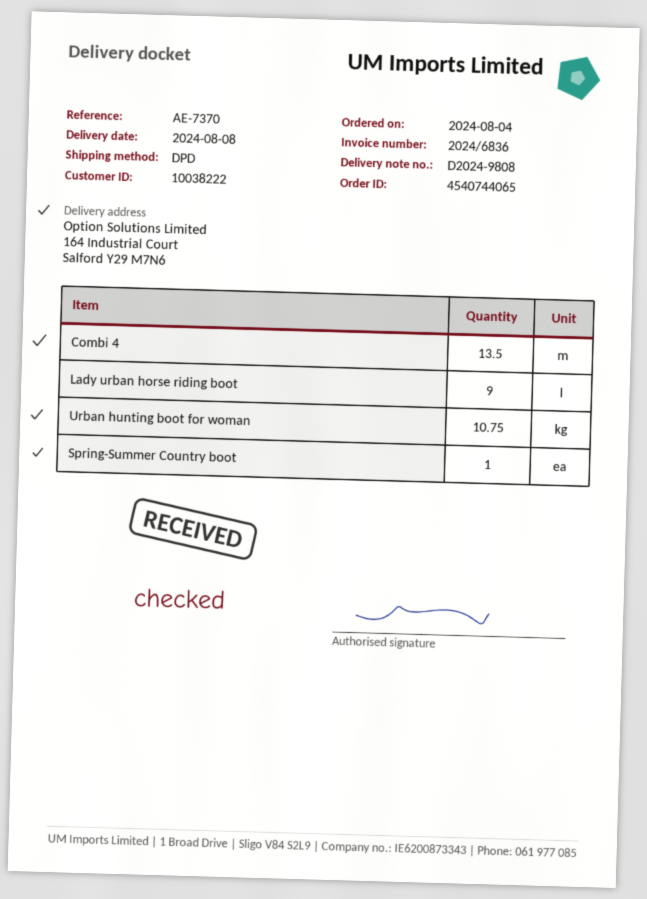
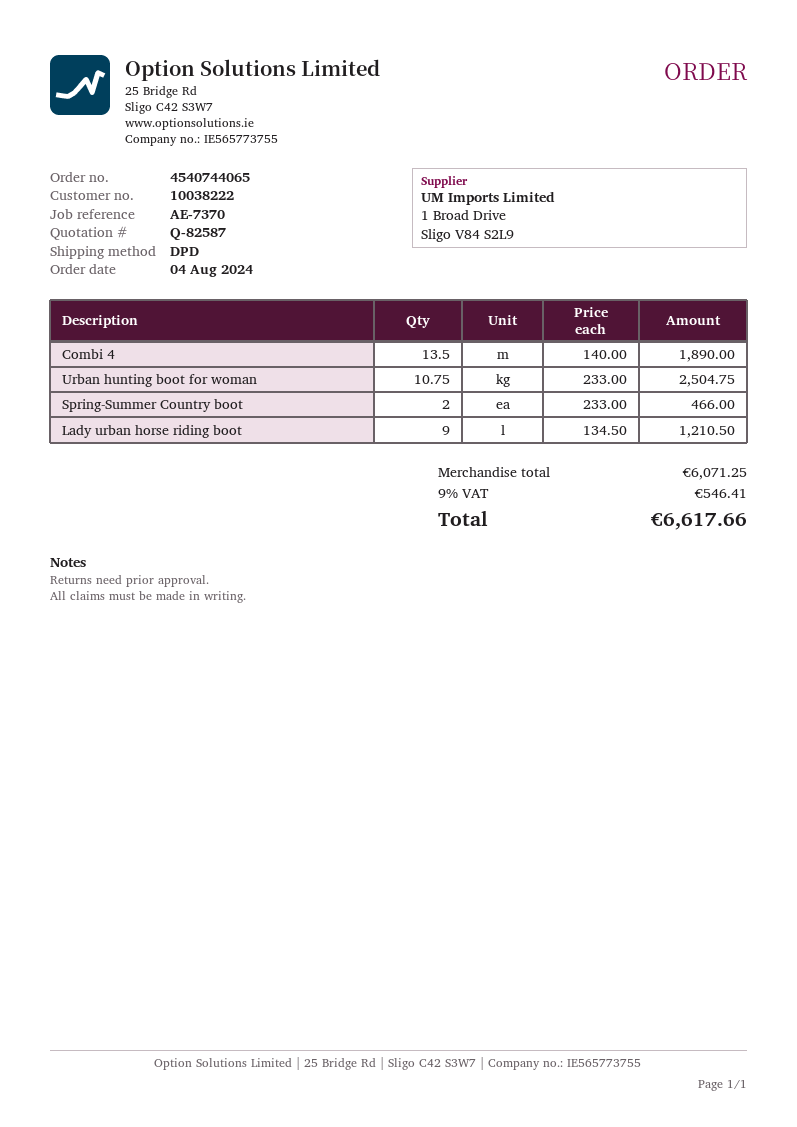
Spring-Summer Country boot: 1 -> 2

